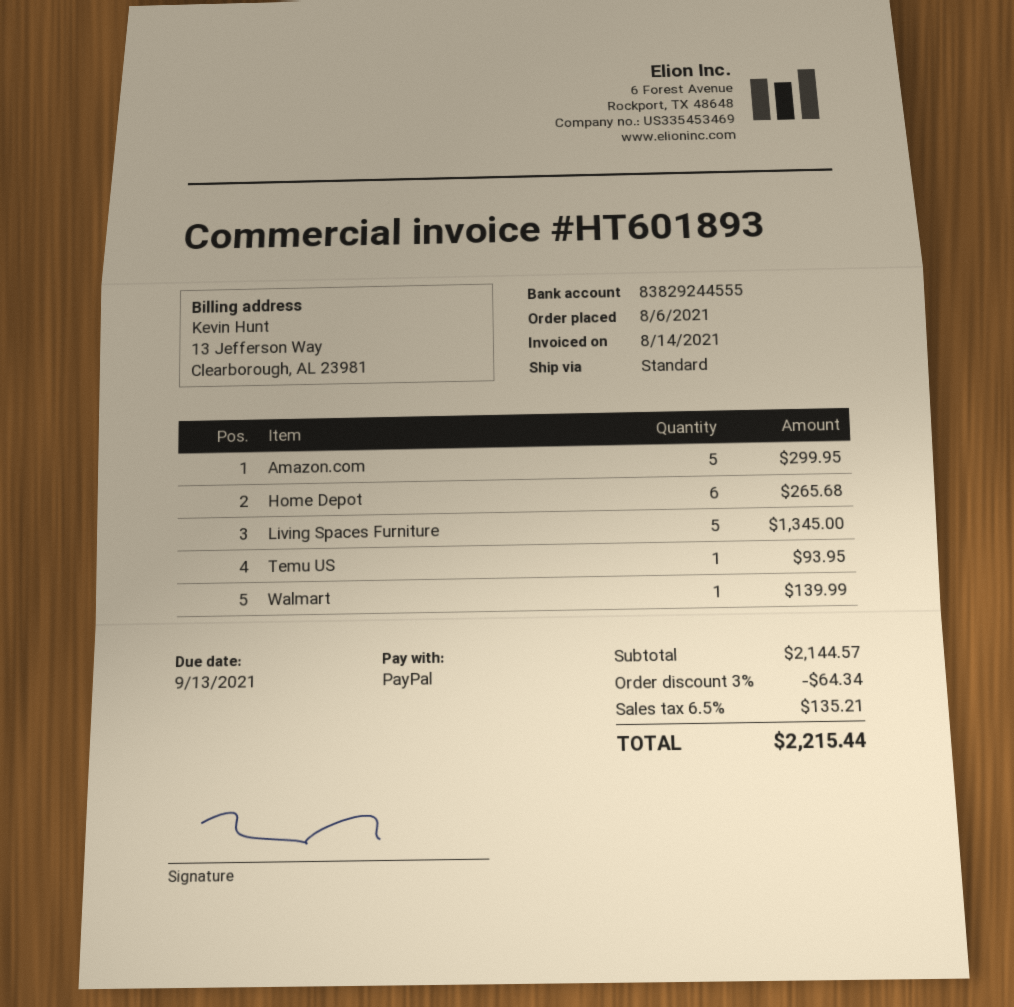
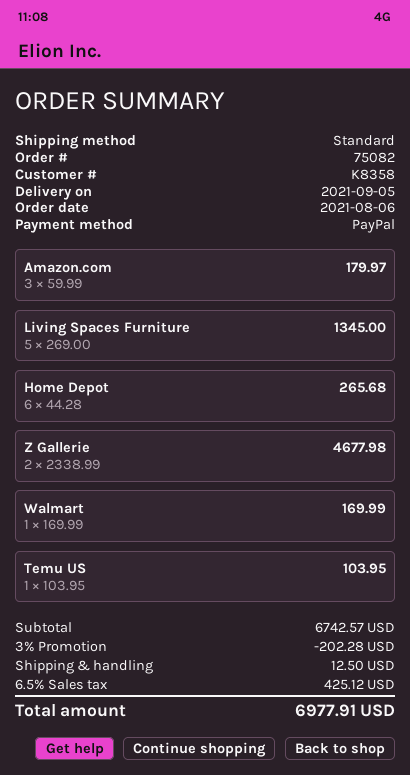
Amazon.com: 5 for 299.95 -> 3 for 179.97
Temu US: 1 for 93.95 -> 1 for 103.95
Walmart: 1 for 139.99 -> 1 for 169.99
Z Gallerie: none -> 2 for 4677.98
subtotal: 2144.57 -> 6742.57
discount: 3% = 64.34 -> 3% = 202.28
shipping: none -> 12.50
tax: 6.5% = 135.21 -> 6.5% = 425.12
total: 2215.44 -> 6977.91

